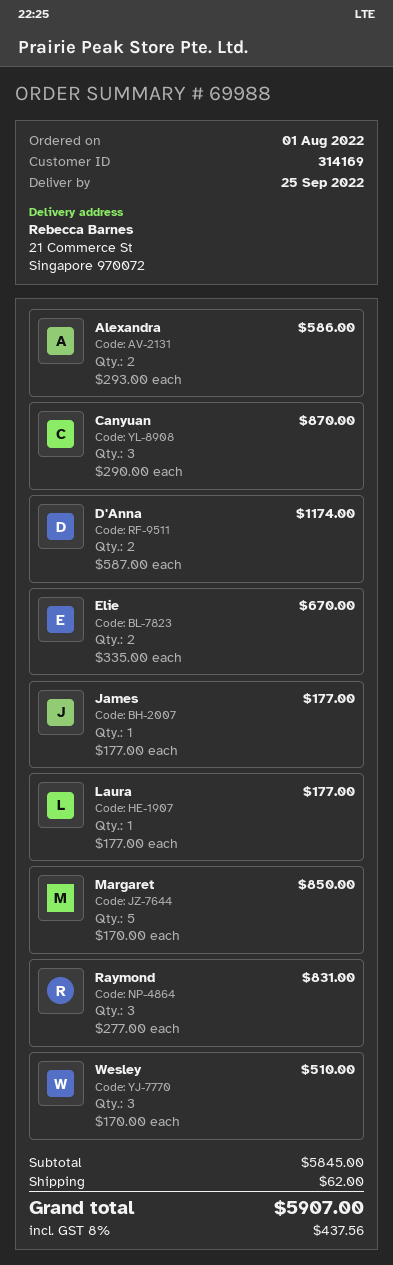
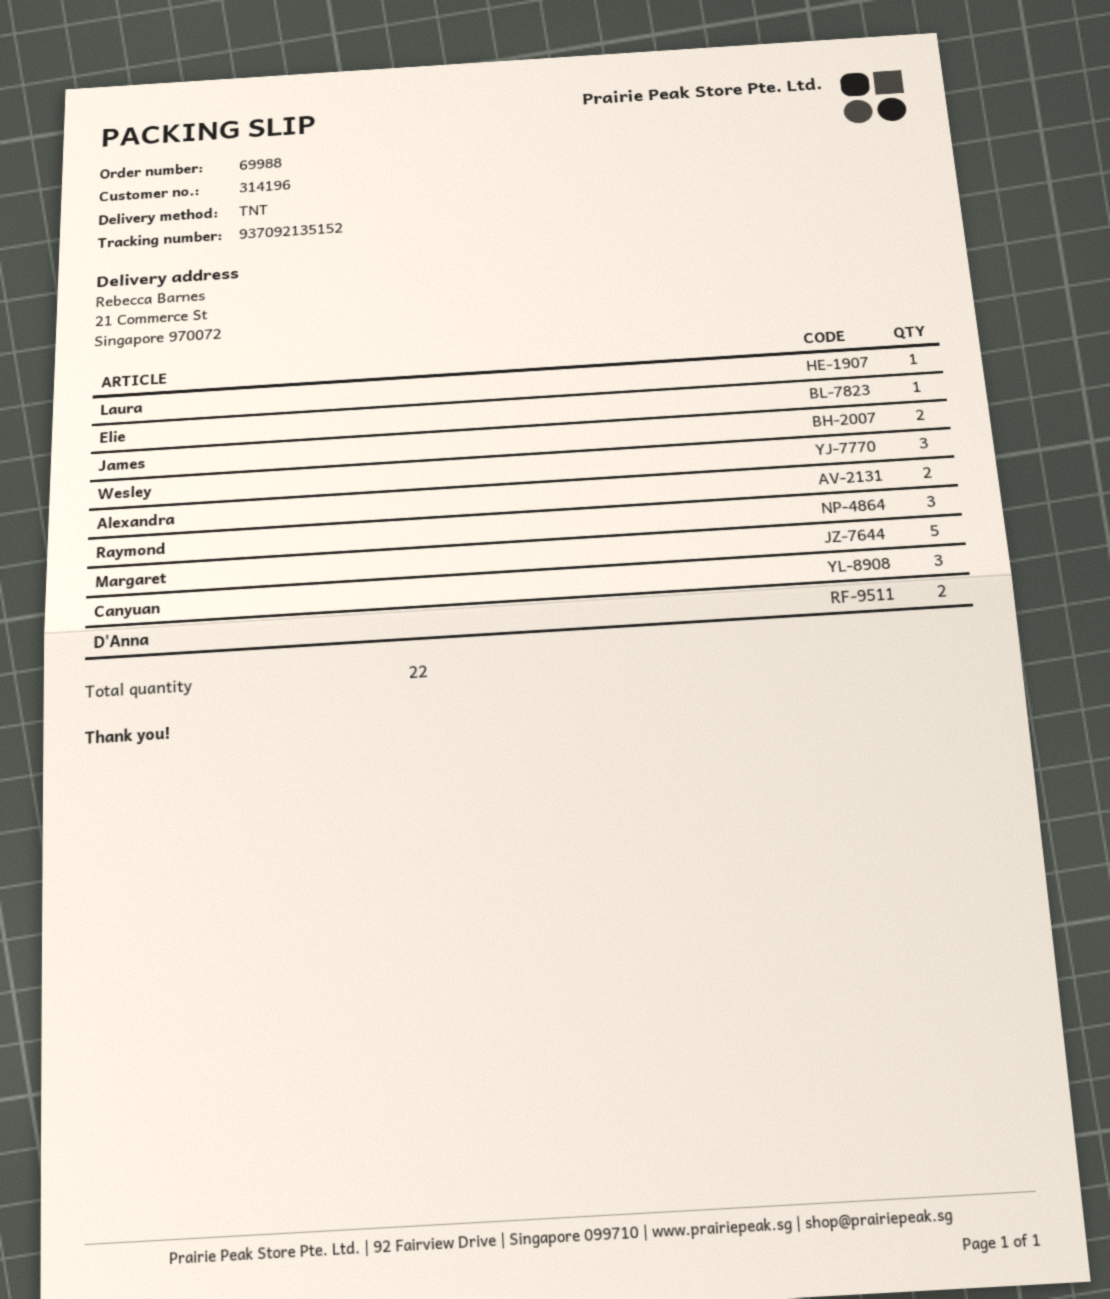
customer number: 314169 -> 314196
Elie: 2 -> 1
James: 1 -> 2

